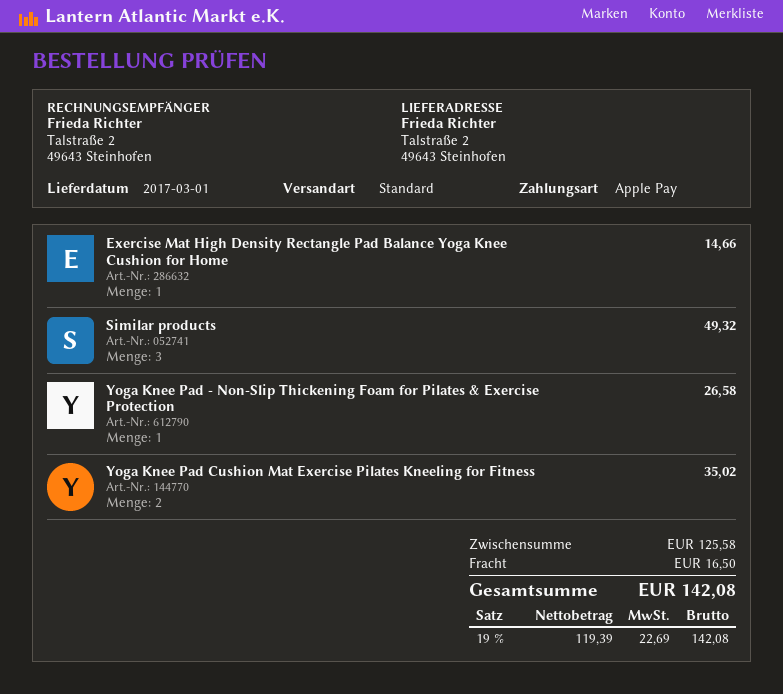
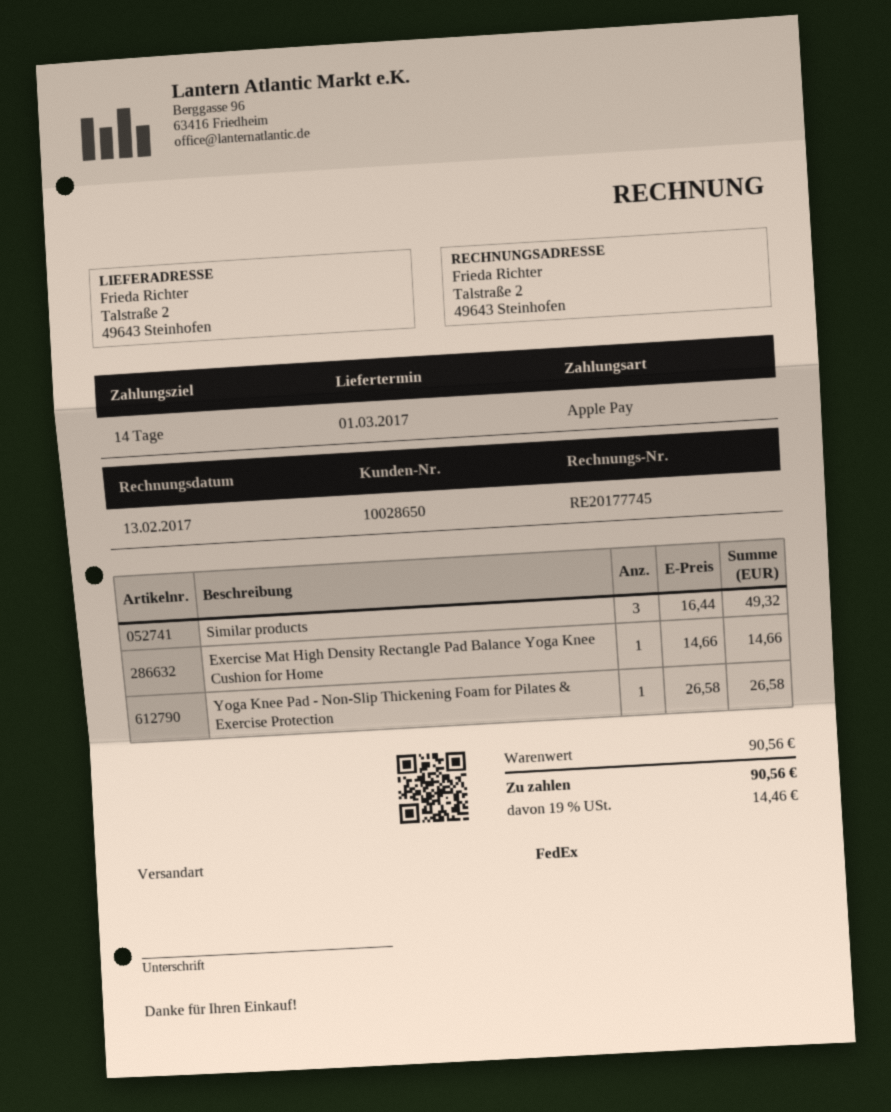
shipping method: standard -> FedEx
Yoga Knee Pad Cushion Mat Exercise Pilates Kneeling for Fitness: 2 for 35.02 -> none
subtotal: 125.58 -> 90.56
shipping: 16.50 -> none
tax: 19% = 22.69 -> 19% = 14.46
total: 142.08 -> 90.56

